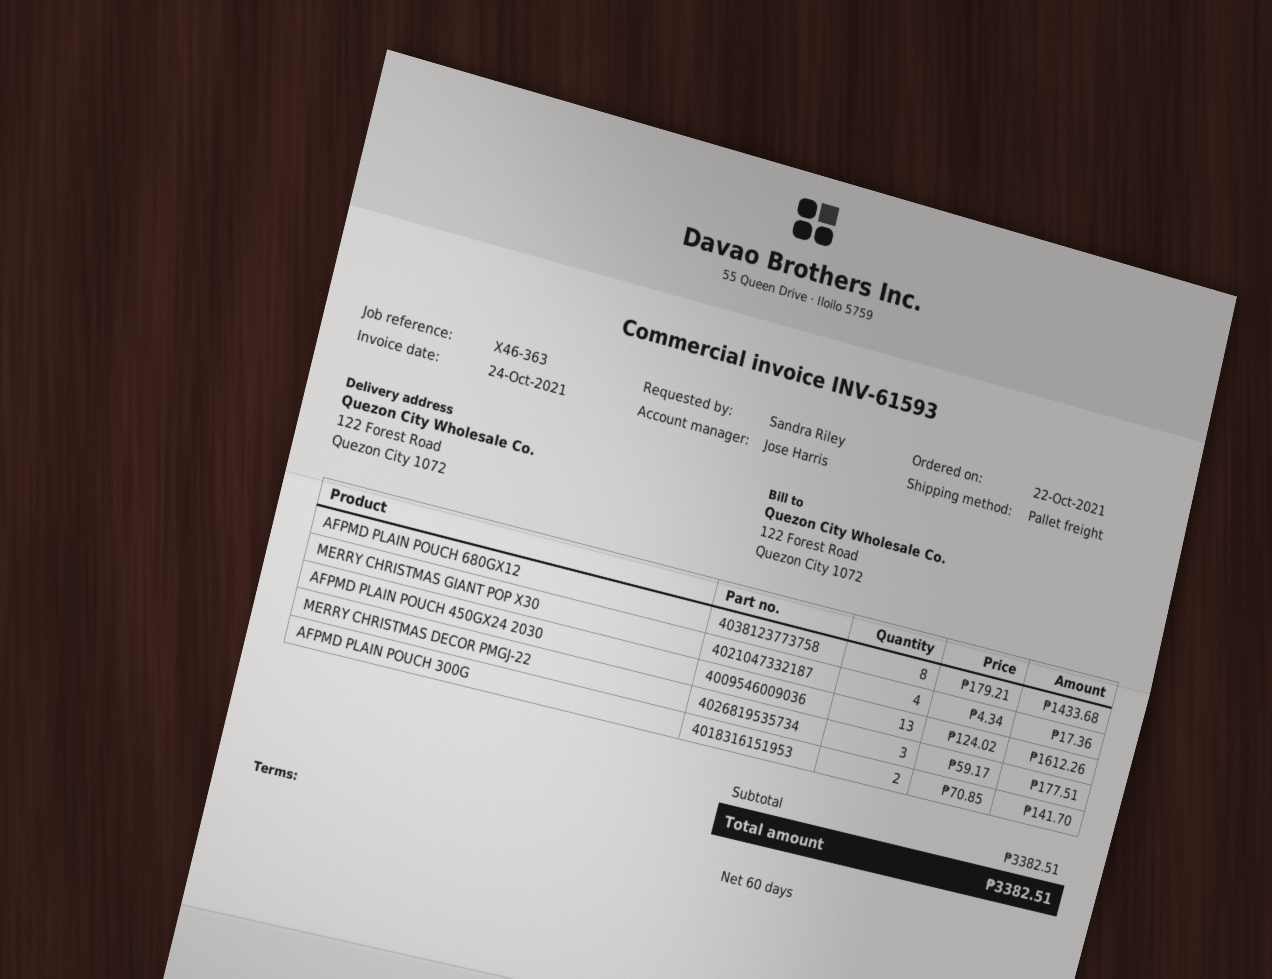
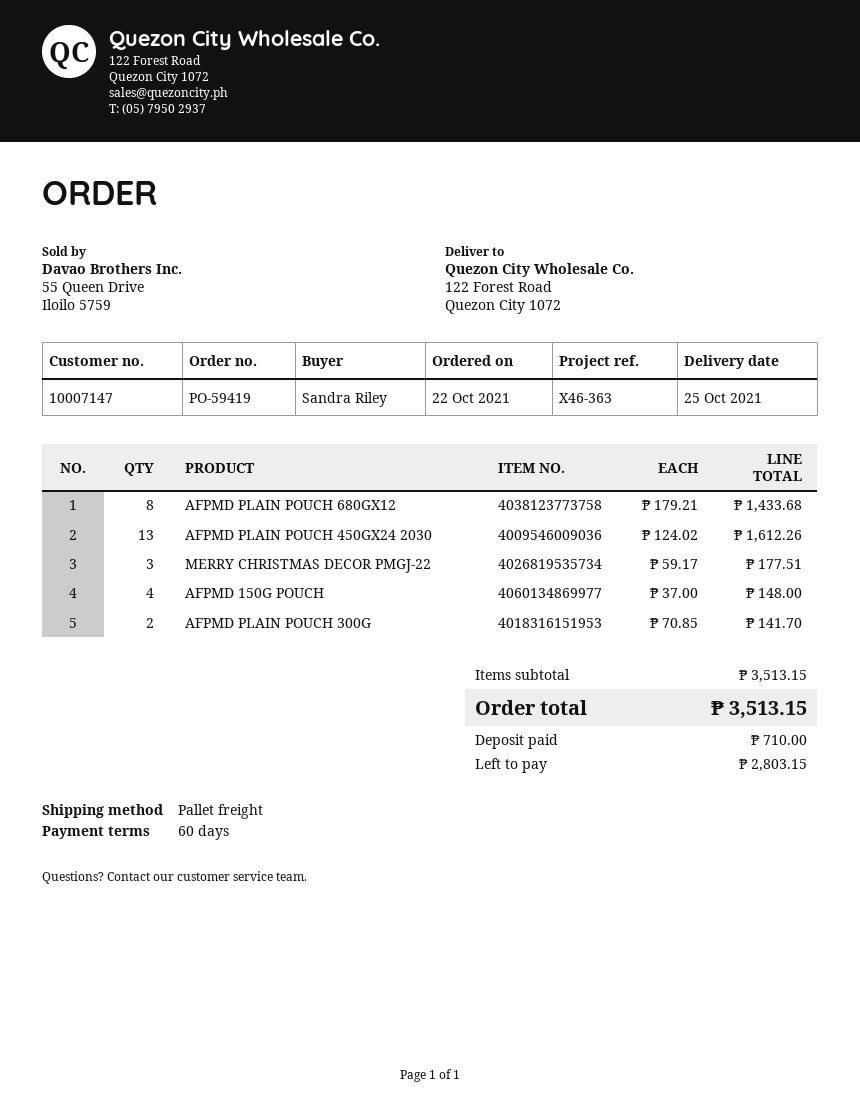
MERRY CHRISTMAS GIANT POP X30: 4 x 4.34 = 17.36 -> none
AFPMD 150G POUCH: none -> 4 x 37.00 = 148.00
subtotal: 3382.51 -> 3513.15
total: 3382.51 -> 3513.15

